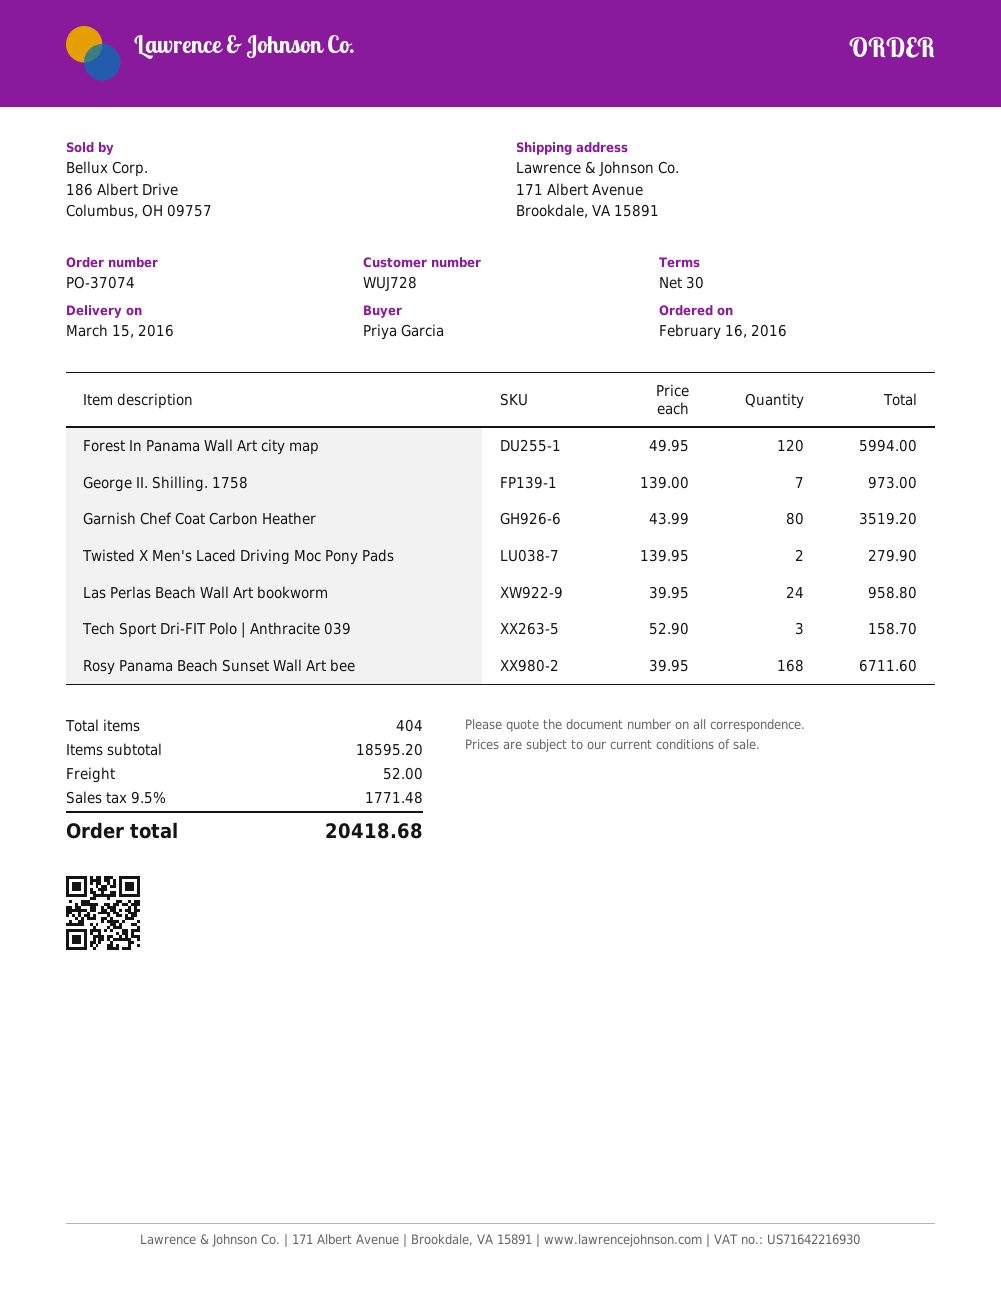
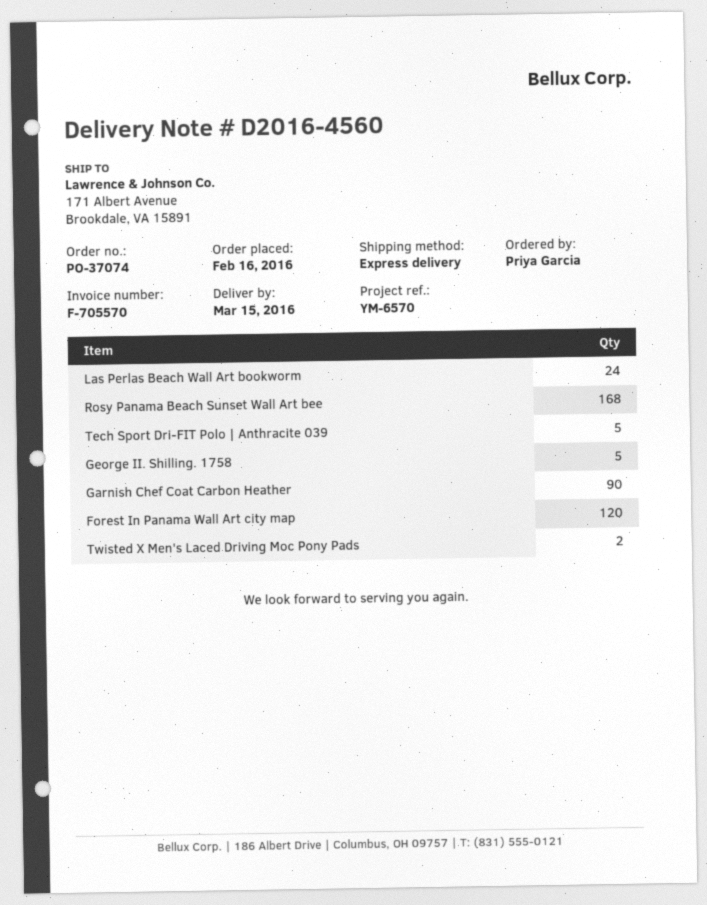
George II. Shilling. 1758: 7 -> 5
Garnish Chef Coat Carbon Heather: 80 -> 90
Tech Sport Dri-FIT Polo | Anthracite 039: 3 -> 5

